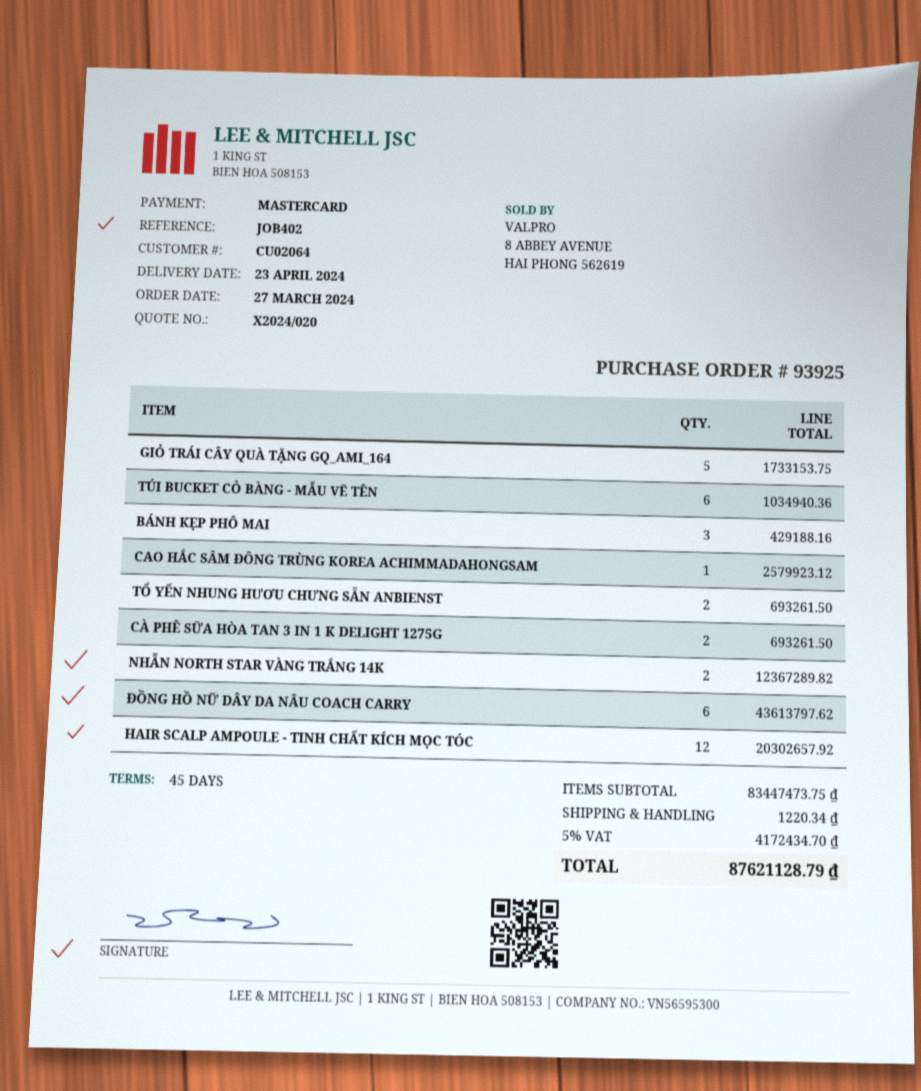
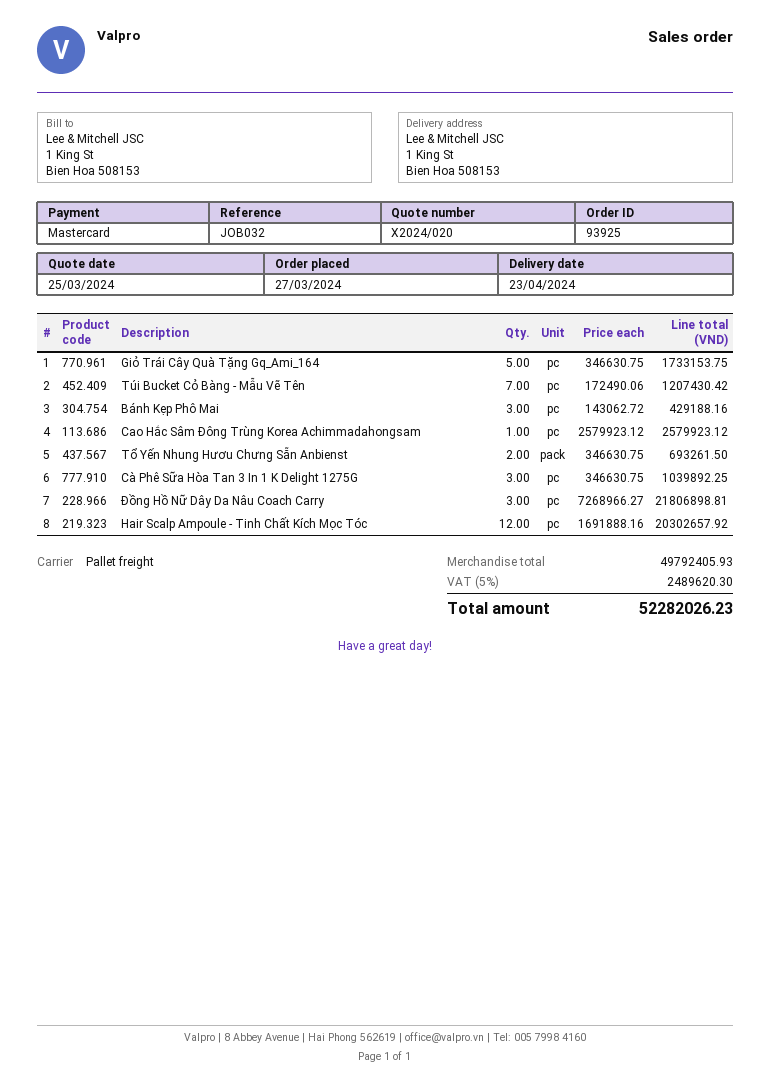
reference: JOB402 -> JOB032
TÚI BUCKET CỎ BÀNG - MẪU VẼ TÊN: 6 for 1034940.36 -> 7 for 1207430.42
CÀ PHÊ SỮA HÒA TAN 3 IN 1 K DELIGHT 1275G: 2 for 693261.50 -> 3 for 1039892.25
NHẪN NORTH STAR VÀNG TRẮNG 14K: 2 for 12367289.82 -> none
ĐỒNG HỒ NỮ DÂY DA NÂU COACH CARRY: 6 for 43613797.62 -> 3 for 21806898.81
subtotal: 83447473.75 -> 49792405.93
shipping: 1220.34 -> none
tax: 5% = 4172434.70 -> 5% = 2489620.30
total: 87621128.79 -> 52282026.23

